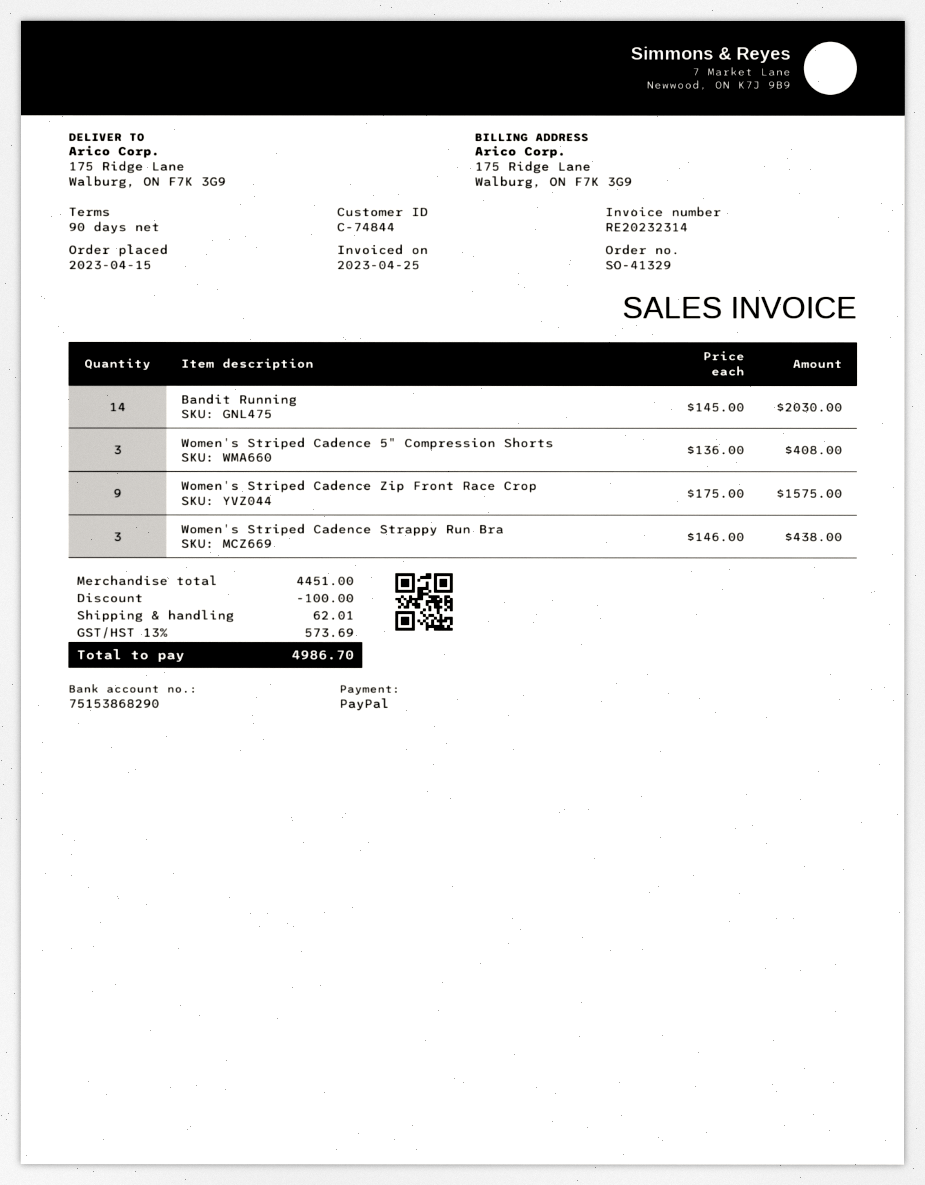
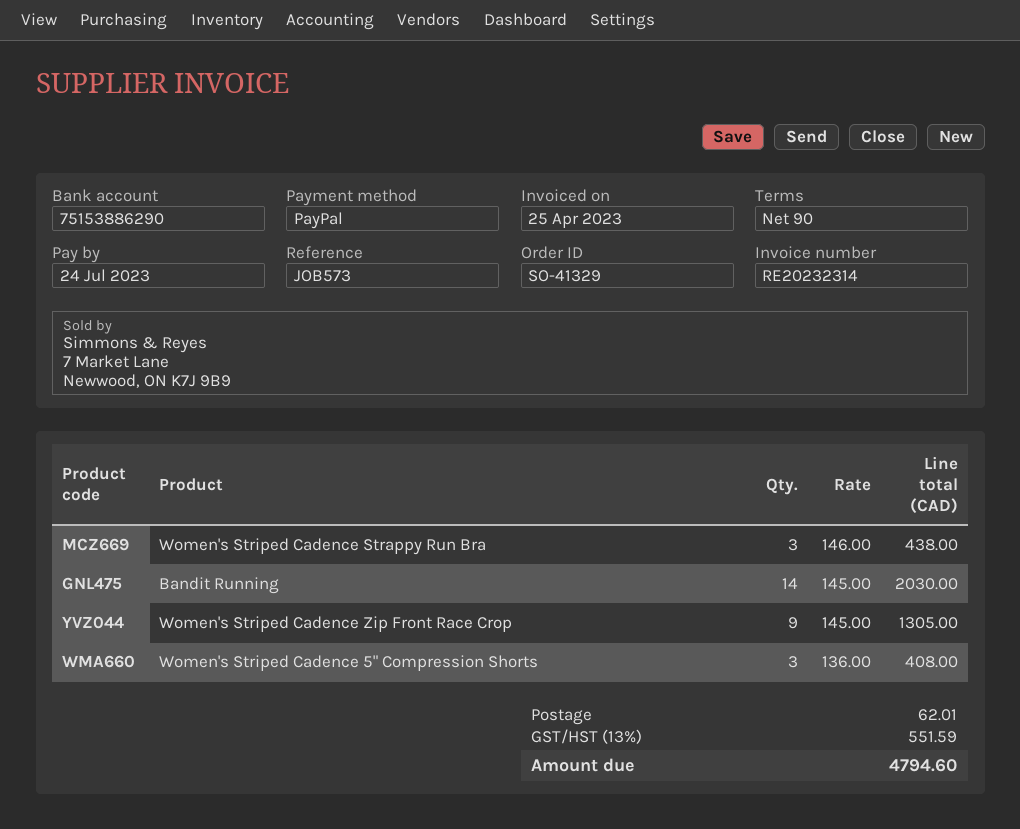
bank account: 75153868290 -> 75153886290
Women's Striped Cadence Zip Front Race Crop: 9 x 175.00 = 1575.00 -> 9 x 145.00 = 1305.00
discount: 100.00 -> none
tax: 13% = 573.69 -> 13% = 551.59
total: 4986.70 -> 4794.60

